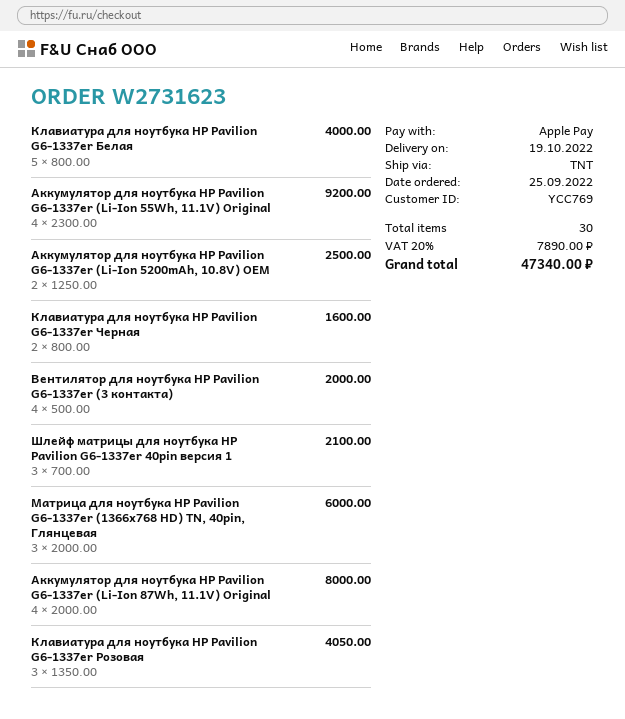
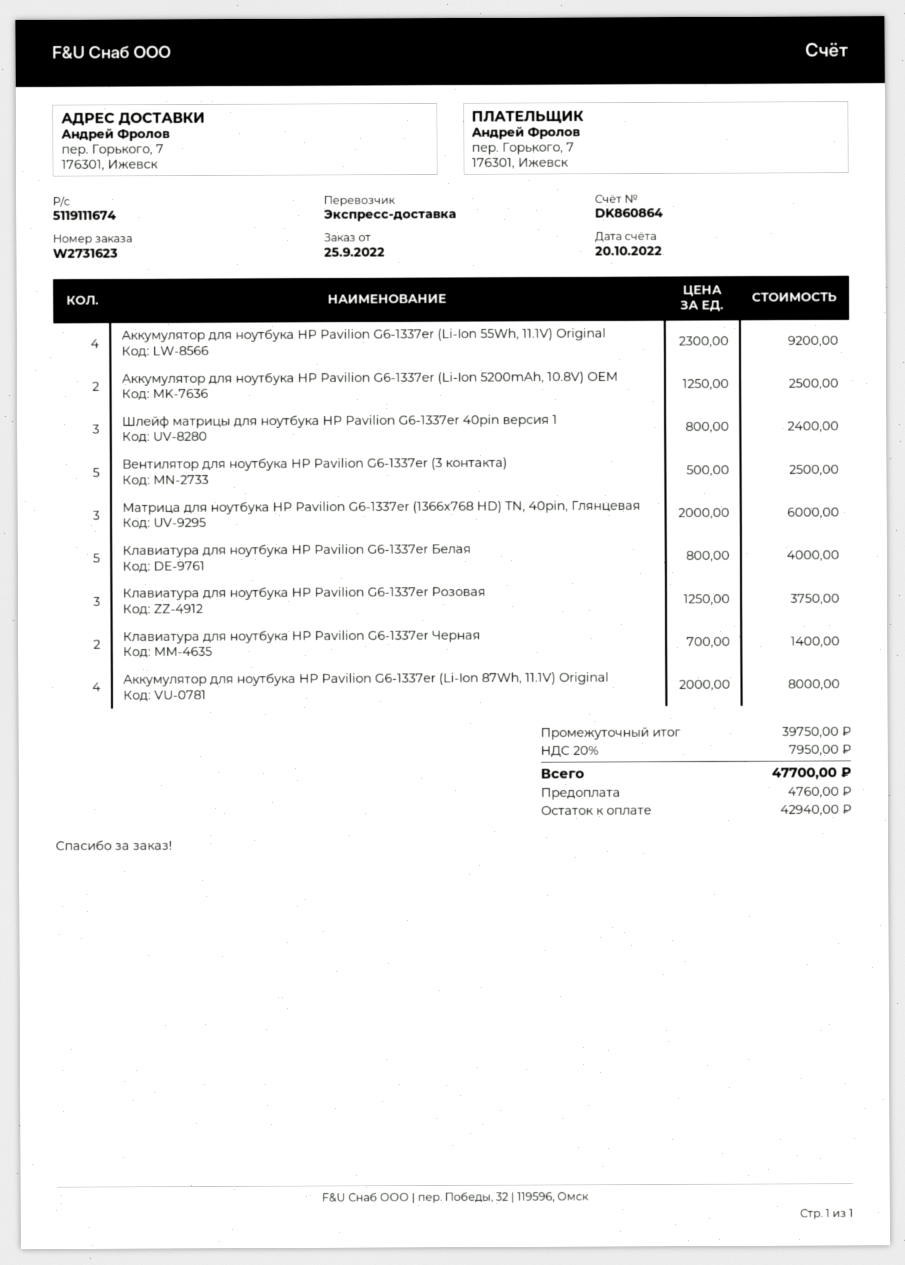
shipping method: TNT -> express
Клавиатура для ноутбука HP Pavilion G6-1337er Черная: 2 x 800.00 = 1600.00 -> 2 x 700.00 = 1400.00
Вентилятор для ноутбука HP Pavilion G6-1337er (3 контакта): 4 x 500.00 = 2000.00 -> 5 x 500.00 = 2500.00
Шлейф матрицы для ноутбука HP Pavilion G6-1337er 40pin версия 1: 3 x 700.00 = 2100.00 -> 3 x 800.00 = 2400.00
Клавиатура для ноутбука HP Pavilion G6-1337er Розовая: 3 x 1350.00 = 4050.00 -> 3 x 1250.00 = 3750.00
tax: 20% = 7890.00 -> 20% = 7950.00
total: 47340.00 -> 47700.00

